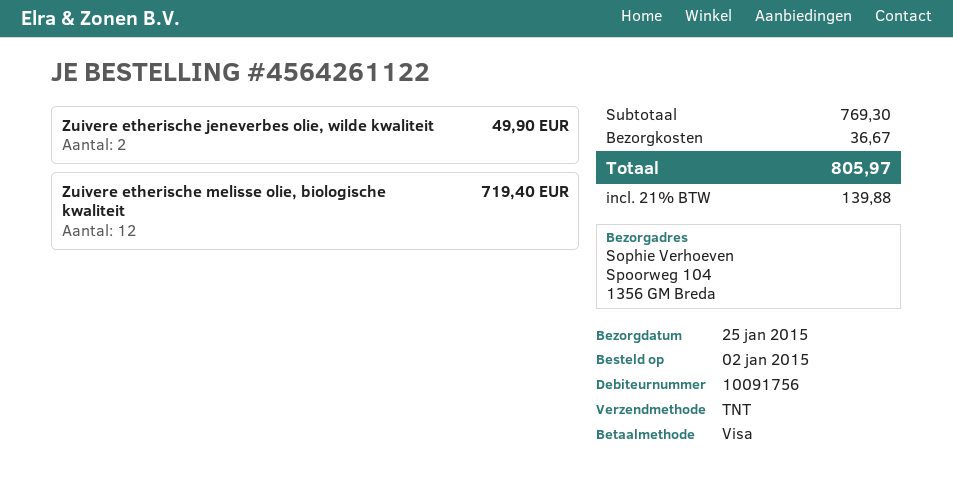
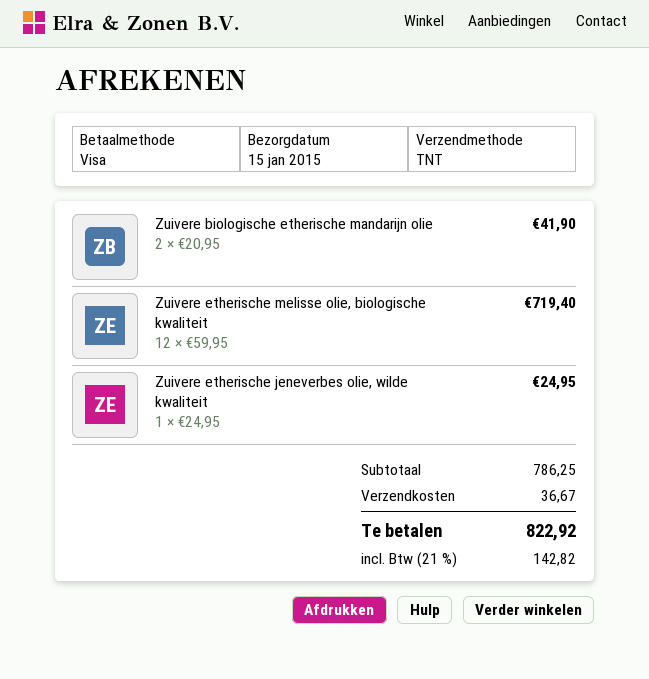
delivery date: 2015-01-25 -> 2015-01-15
Zuivere etherische jeneverbes olie, wilde kwaliteit: 2 for 49.90 -> 1 for 24.95
Zuivere biologische etherische mandarijn olie: none -> 2 for 41.90
subtotal: 769.30 -> 786.25
tax: 21% = 139.88 -> 21% = 142.82
total: 805.97 -> 822.92

